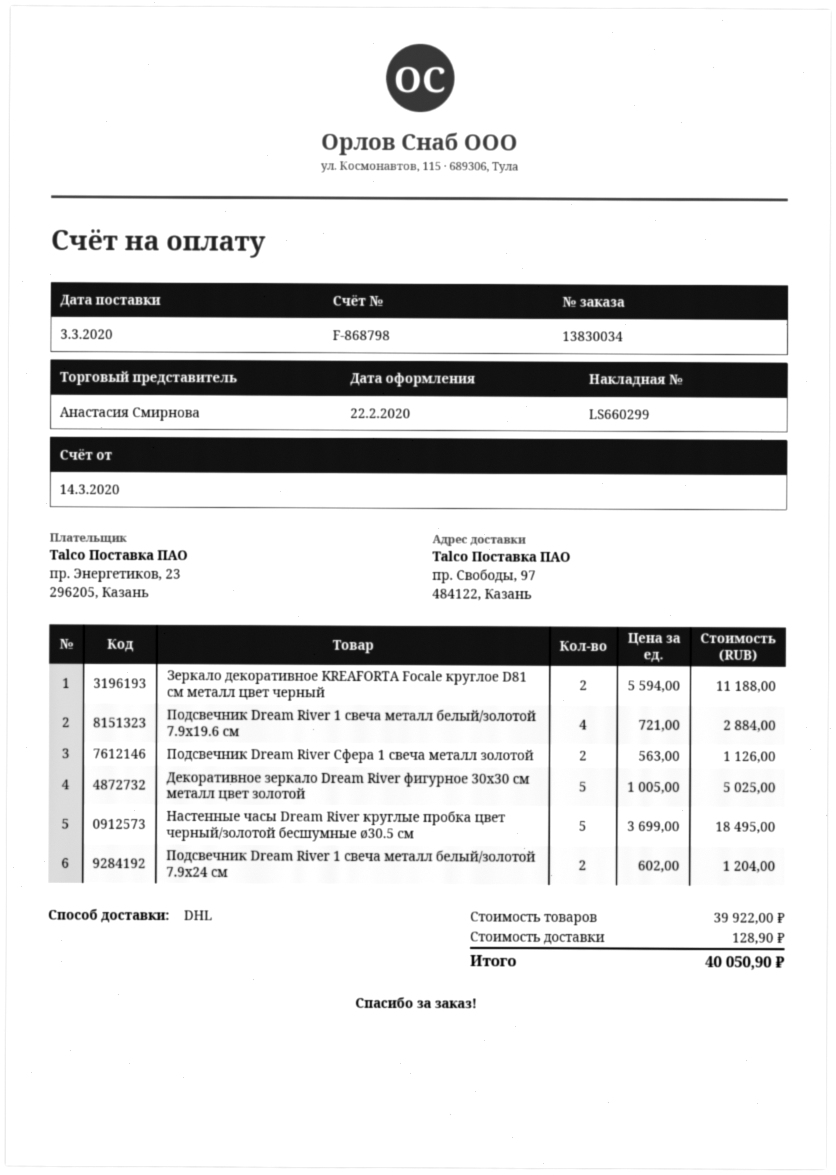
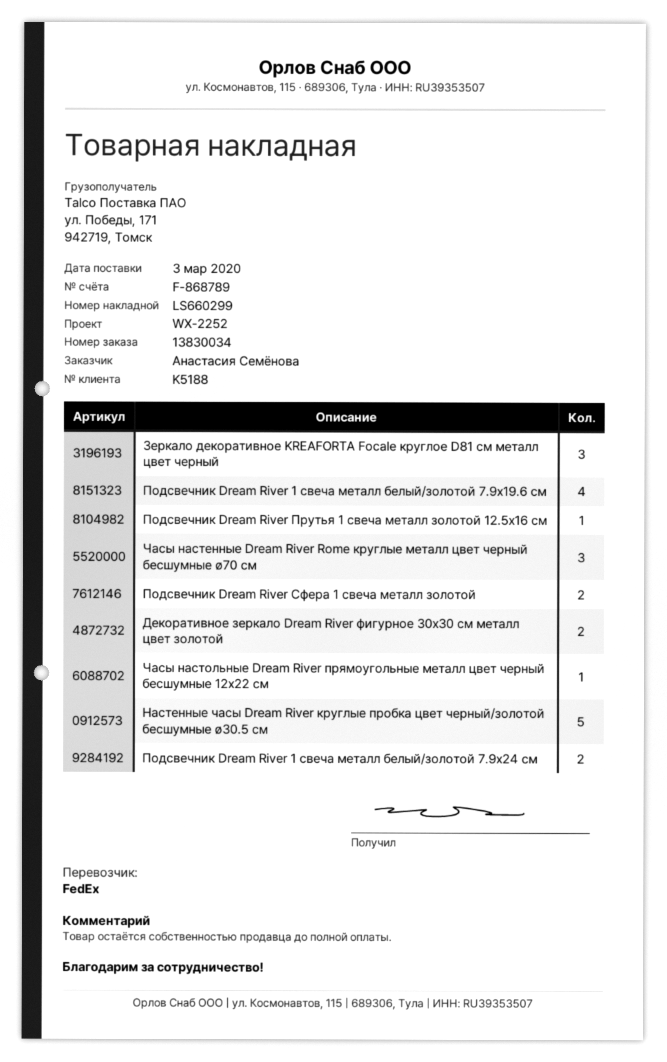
invoice number: F-868798 -> F-868789
shipping method: DHL -> FedEx
ship to: пр. Свободы, 97, 484122, Казань -> ул. Победы, 171, 942719, Томск
Зеркало декоративное KREAFORTA Focale круглое D81 см металл цвет черный: 2 -> 3
Декоративное зеркало Dream River фигурное 30x30 см металл цвет золотой: 5 -> 2
Подсвечник Dream River Прутья 1 свеча металл золотой 12.5x16 см: none -> 1
Часы настенные Dream River Rome круглые металл цвет черный бесшумные ø70 см: none -> 3
Часы настольные Dream River прямоугольные металл цвет черный бесшумные 12x22 см: none -> 1

